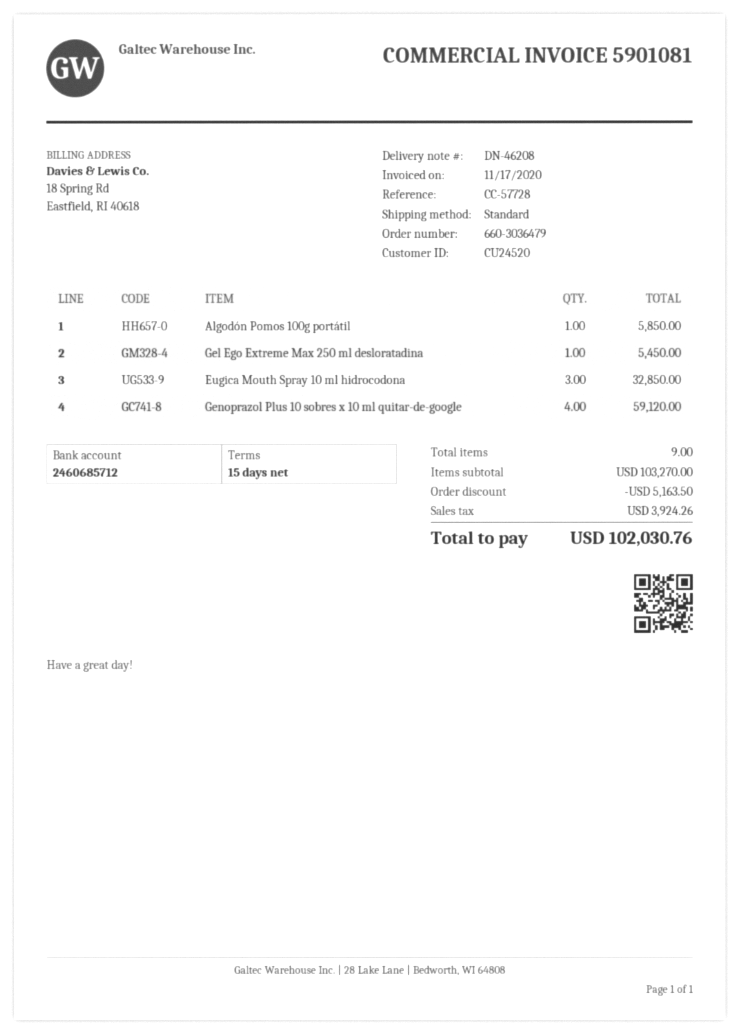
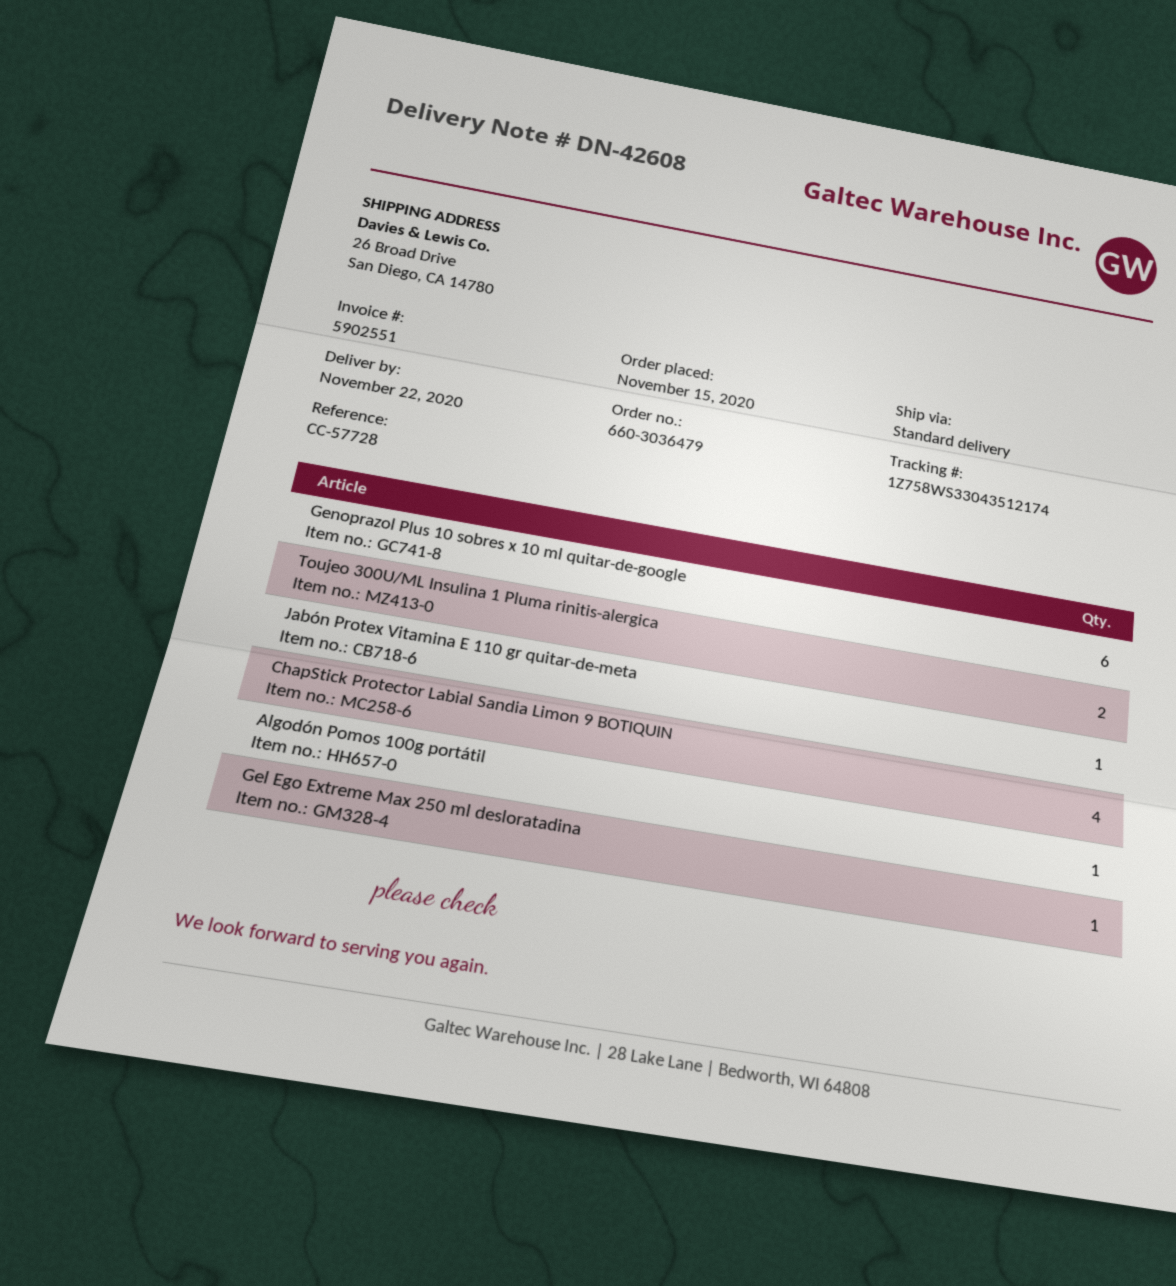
delivery note number: DN-46208 -> DN-42608
invoice number: 5901081 -> 5902551
Eugica Mouth Spray 10 ml hidrocodona: 3 -> none
Genoprazol Plus 10 sobres x 10 ml quitar-de-google: 4 -> 6
Toujeo 300U/ML Insulina 1 Pluma rinitis-alergica: none -> 2
Jabón Protex Vitamina E 110 gr quitar-de-meta: none -> 1
ChapStick Protector Labial Sandia Limon 9 BOTIQUIN: none -> 4

